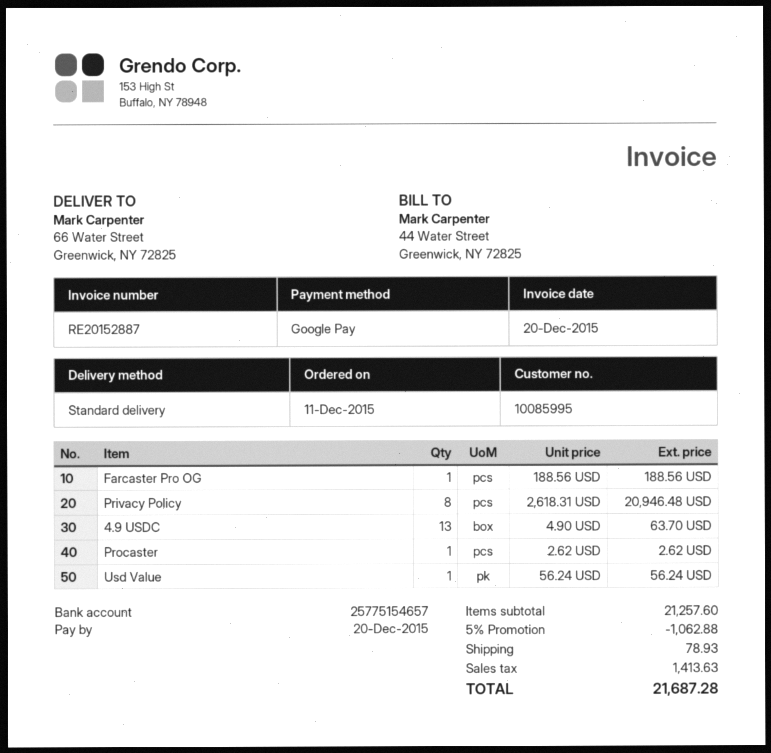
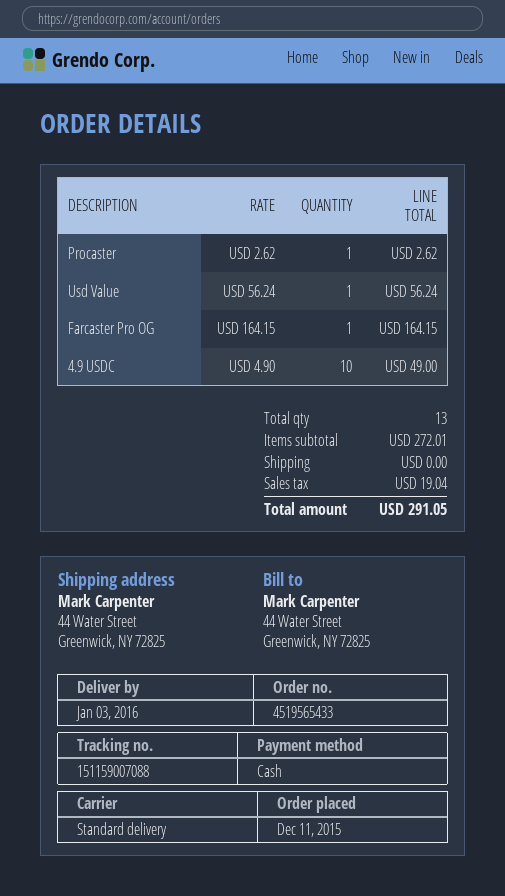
payment method: Google Pay -> cash
ship to: 66 Water Street, Greenwick, NY 72825 -> 44 Water Street, Greenwick, NY 72825
Farcaster Pro OG: 1 x 188.56 = 188.56 -> 1 x 164.15 = 164.15
Privacy Policy: 8 x 2618.31 = 20946.48 -> none
4.9 USDC: 13 x 4.90 = 63.70 -> 10 x 4.90 = 49.00
subtotal: 21257.60 -> 272.01
discount: 5% = 1062.88 -> none
shipping: 78.93 -> 0.00
tax: 1413.63 -> 19.04
total: 21687.28 -> 291.05

